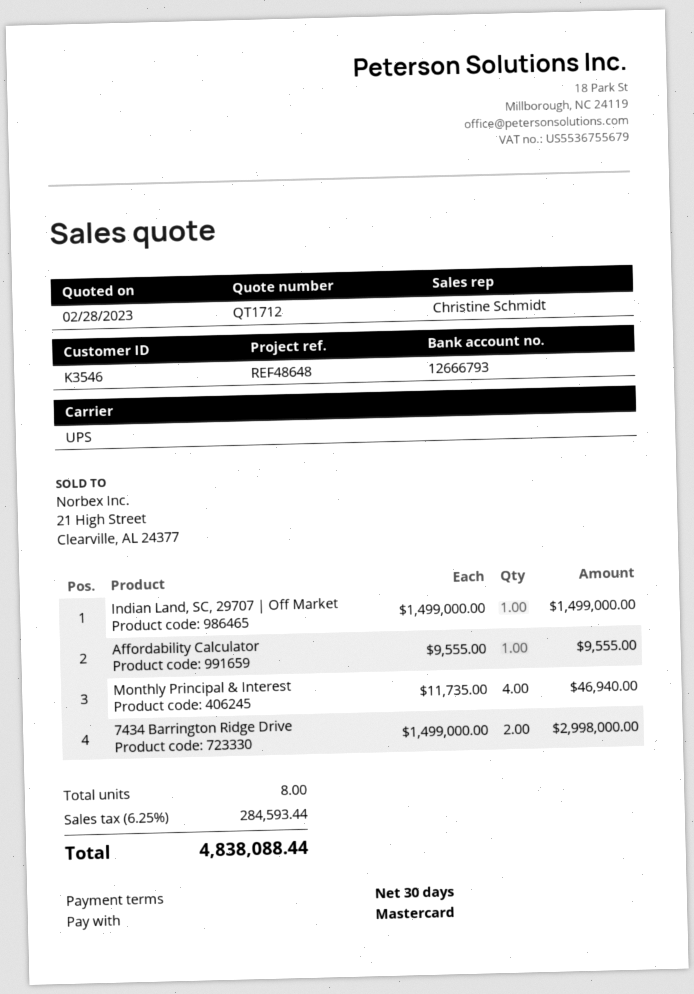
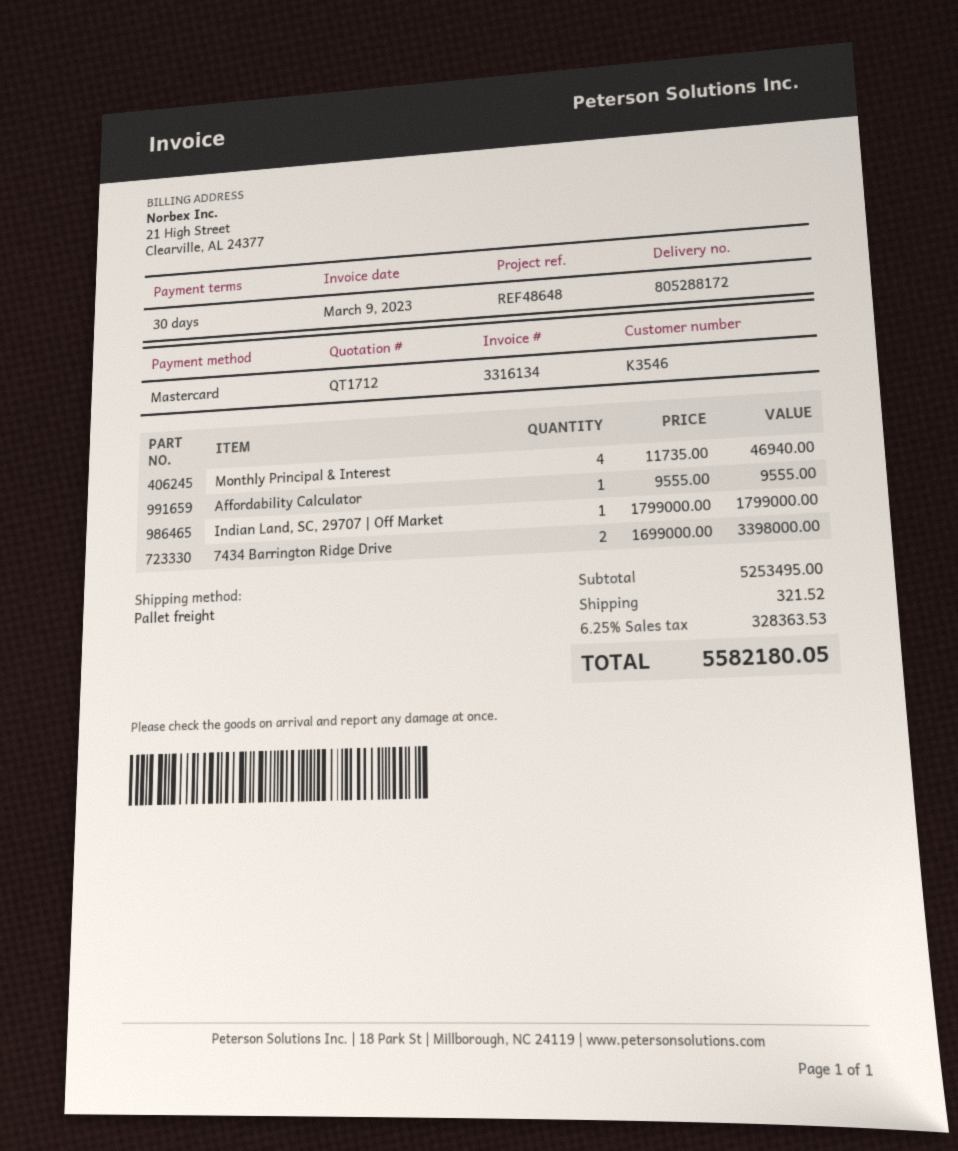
shipping method: UPS -> pallet freight
Indian Land, SC, 29707 | Off Market: 1 x 1499000.00 = 1499000.00 -> 1 x 1799000.00 = 1799000.00
7434 Barrington Ridge Drive: 2 x 1499000.00 = 2998000.00 -> 2 x 1699000.00 = 3398000.00
shipping: none -> 321.52
tax: 6.25% = 284593.44 -> 6.25% = 328363.53
total: 4838088.44 -> 5582180.05

